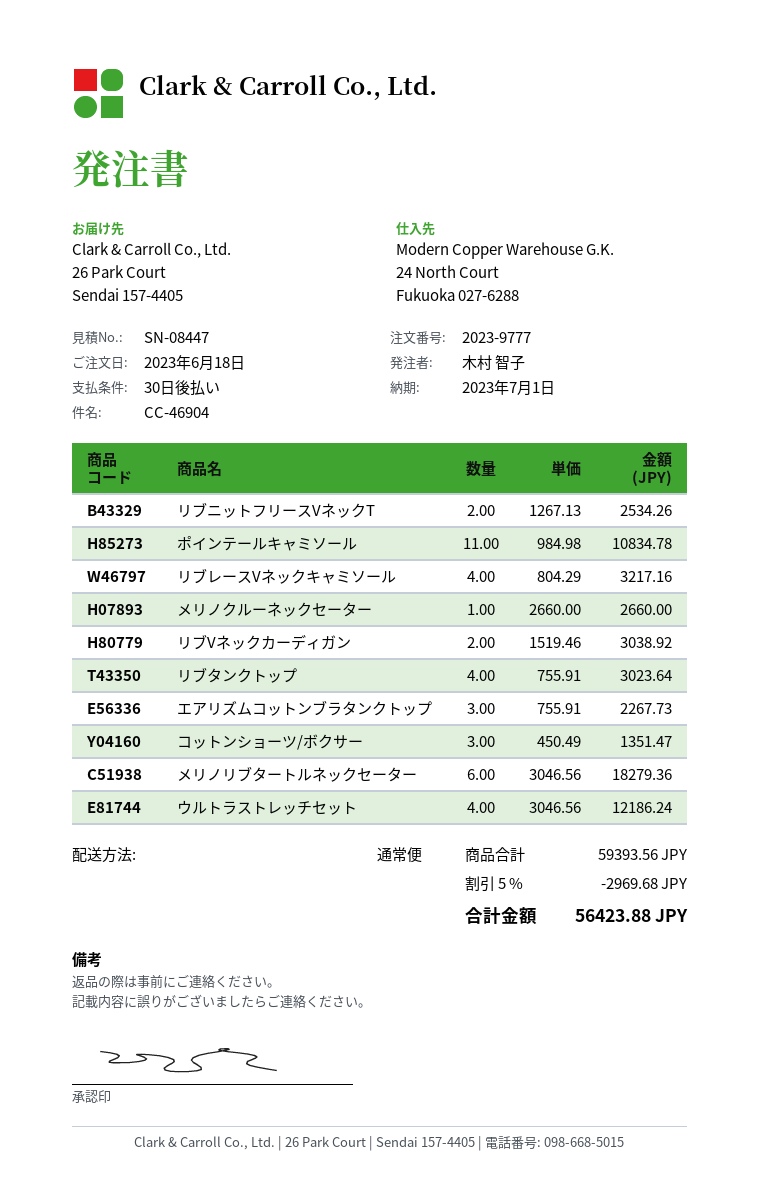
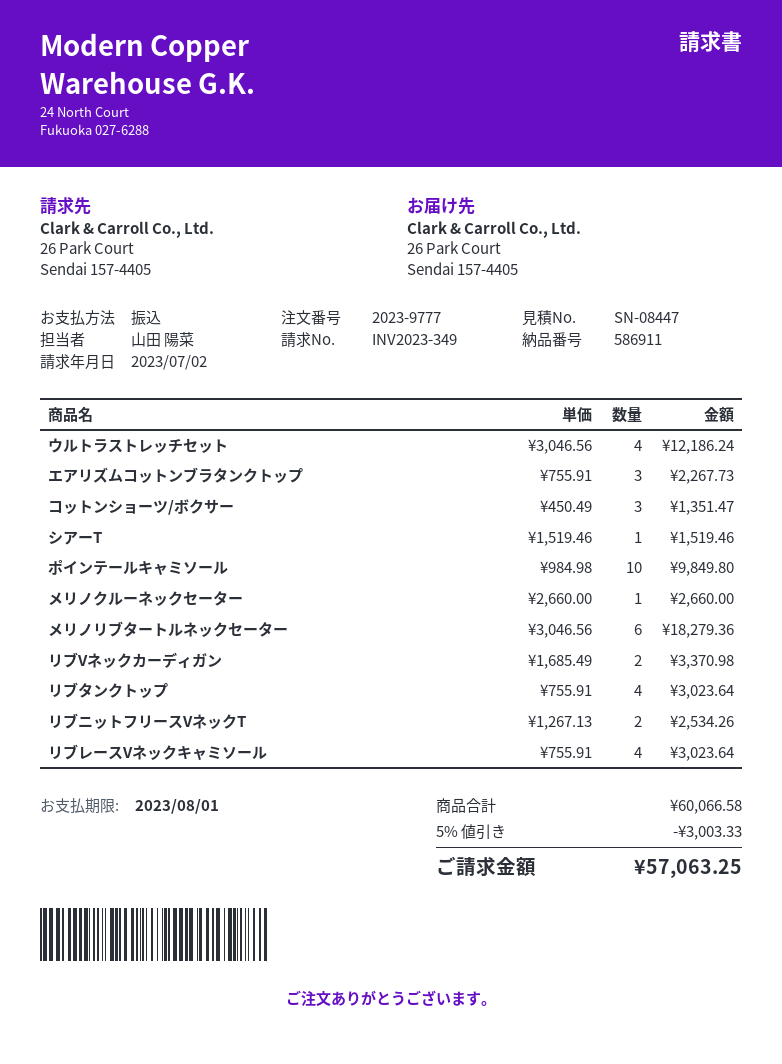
ポインテールキャミソール: 11 x 984.98 = 10834.78 -> 10 x 984.98 = 9849.80
リブレースVネックキャミソール: 4 x 804.29 = 3217.16 -> 4 x 755.91 = 3023.64
リブVネックカーディガン: 2 x 1519.46 = 3038.92 -> 2 x 1685.49 = 3370.98
シアーT: none -> 1 x 1519.46 = 1519.46
subtotal: 59393.56 -> 60066.58
discount: 5% = 2969.68 -> 5% = 3003.33
total: 56423.88 -> 57063.25

